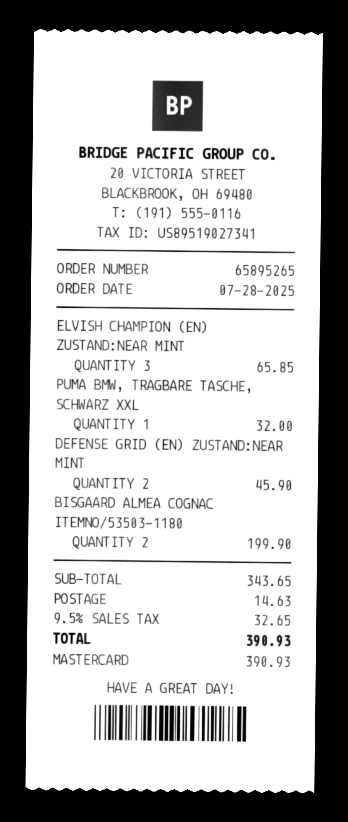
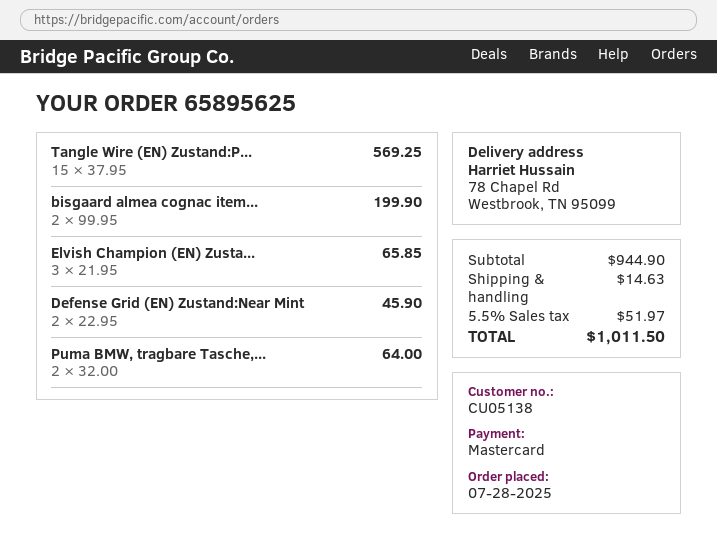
order number: 65895265 -> 65895625
PUMA BMW, TRAGBARE TASCHE, SCHWARZ XXL: 1 for 32.00 -> 2 for 64.00
Tangle Wire (EN) Zustand:P...: none -> 15 for 569.25
subtotal: 343.65 -> 944.90
tax: 9.5% = 32.65 -> 5.5% = 51.97
total: 390.93 -> 1011.50

